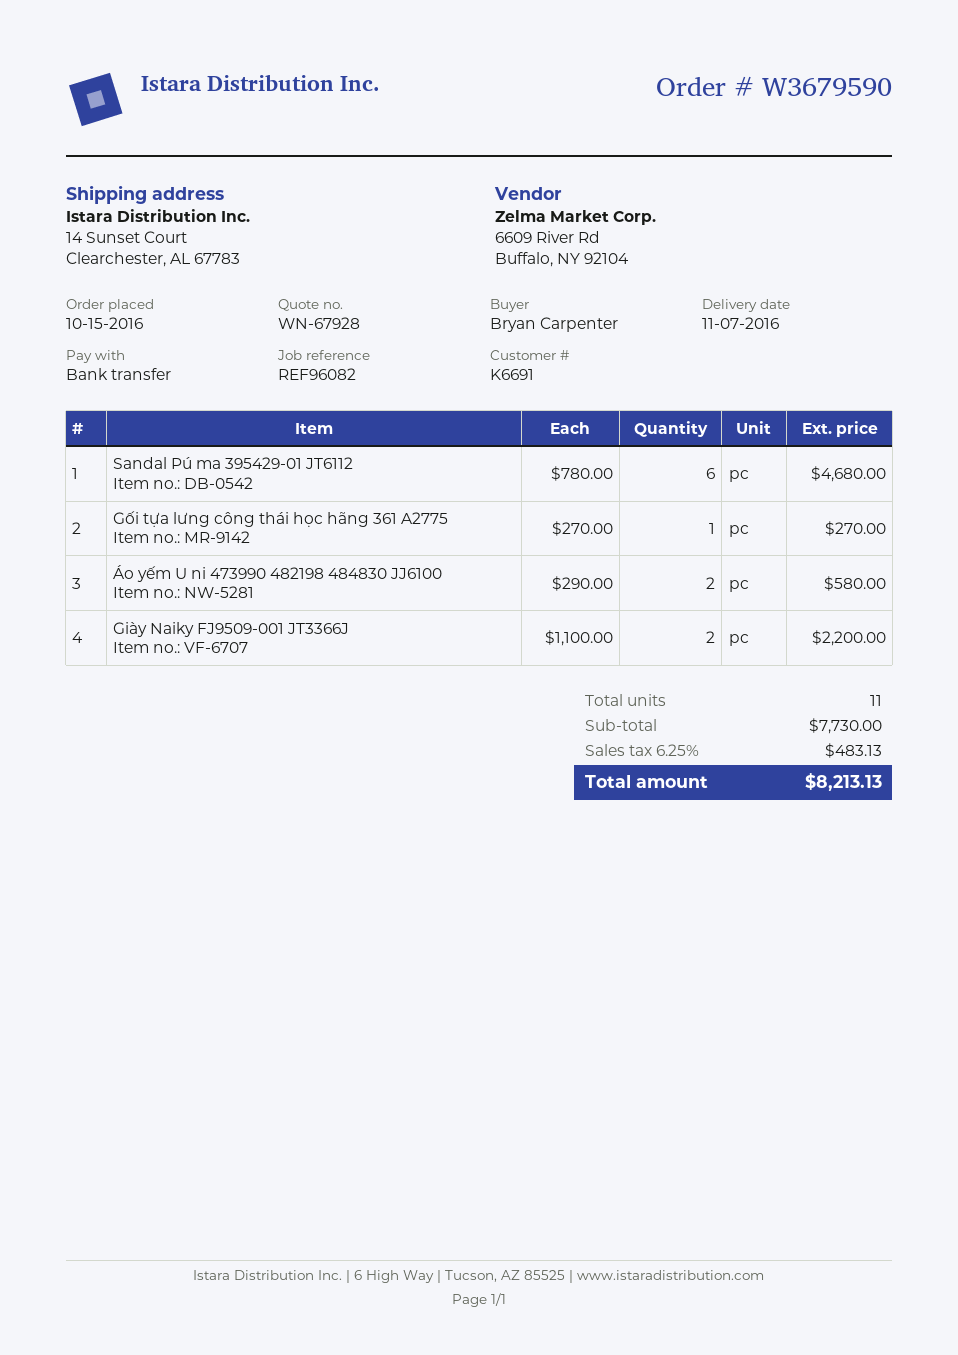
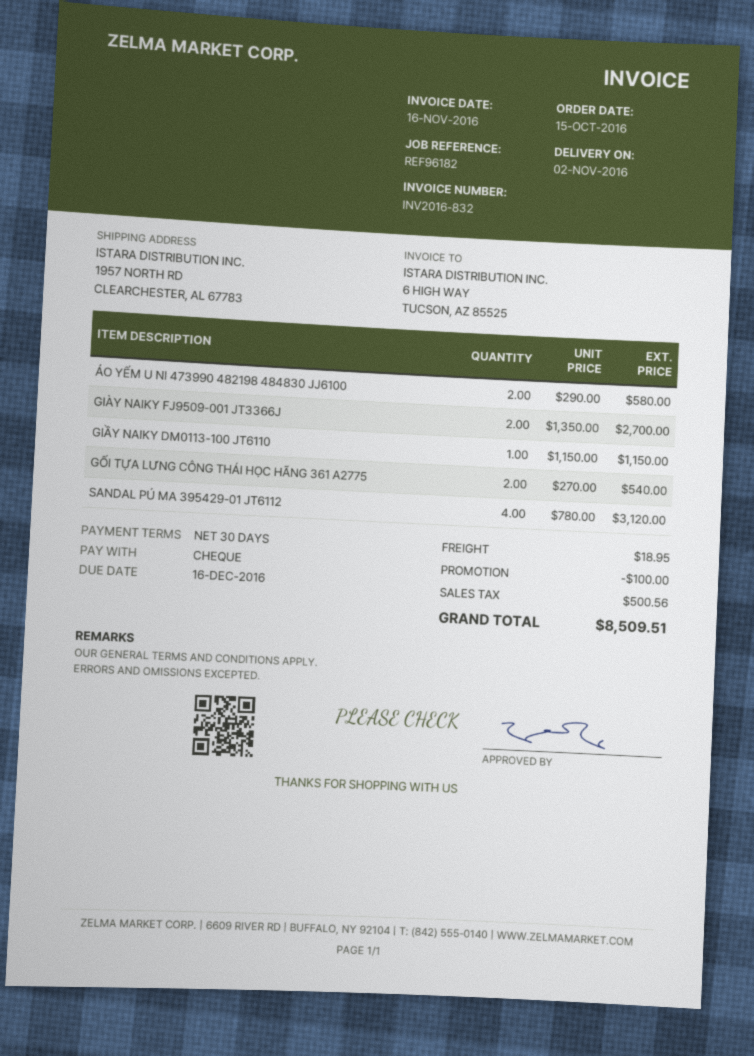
delivery date: 2016-11-07 -> 2016-11-02
reference: REF96082 -> REF96182
payment method: bank transfer -> cheque
ship to: 14 Sunset Court, Clearchester, AL 67783 -> 1957 NORTH RD, CLEARCHESTER, AL 67783
Sandal Pú ma 395429-01 JT6112: 6 x 780.00 = 4680.00 -> 4 x 780.00 = 3120.00
Gối tựa lưng công thái học hãng 361 A2775: 1 x 270.00 = 270.00 -> 2 x 270.00 = 540.00
Giày Naiky FJ9509-001 JT3366J: 2 x 1100.00 = 2200.00 -> 2 x 1350.00 = 2700.00
GIẦY NAIKY DM0113-100 JT6110: none -> 1 x 1150.00 = 1150.00
discount: none -> 100.00
shipping: none -> 18.95
tax: 483.13 -> 500.56
total: 8213.13 -> 8509.51

